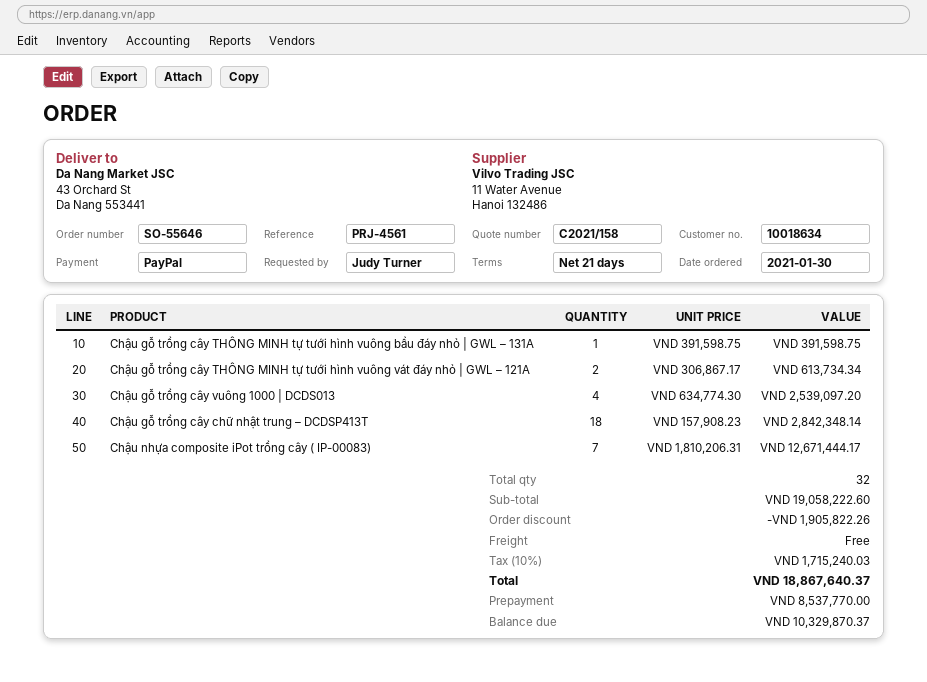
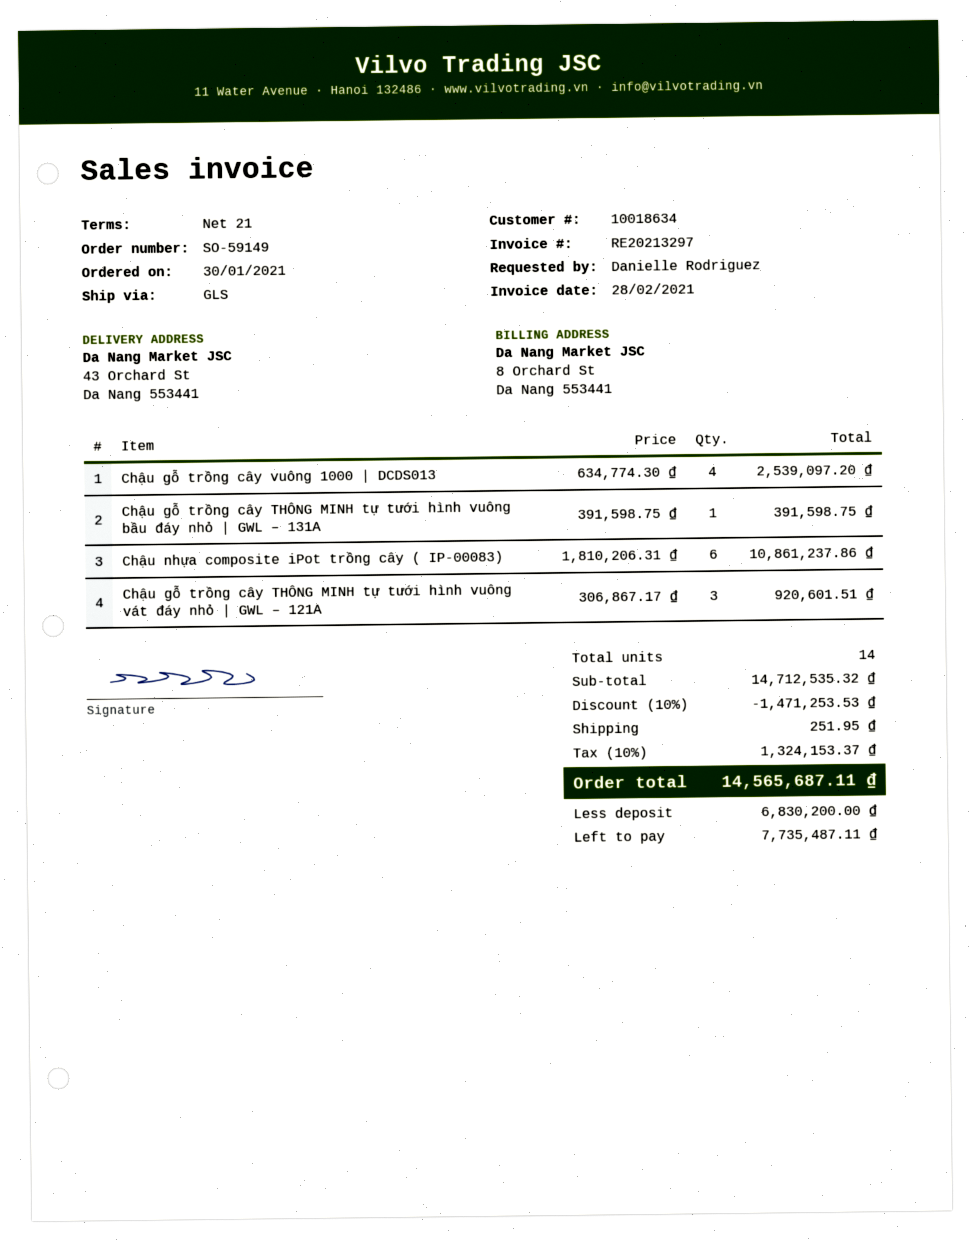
order number: SO-55646 -> SO-59149
ordered by: Judy Turner -> Danielle Rodriguez
Chậu gỗ trồng cây THÔNG MINH tự tưới hình vuông vát đáy nhỏ | GWL – 121A: 2 x 306867.17 = 613734.34 -> 3 x 306867.17 = 920601.51
Chậu gỗ trồng cây chữ nhật trung – DCDSP413T: 18 x 157908.23 = 2842348.14 -> none
Chậu nhựa composite iPot trồng cây ( IP-00083): 7 x 1810206.31 = 12671444.17 -> 6 x 1810206.31 = 10861237.86
total quantity: 32 -> 14
subtotal: 19058222.60 -> 14712535.32
discount: 1905822.26 -> 1471253.53
shipping: 0.00 -> 251.95
tax: 10% = 1715240.03 -> 10% = 1324153.37
total: 18867640.37 -> 14565687.11
deposit: 8537770.00 -> 6830200.00
balance: 10329870.37 -> 7735487.11

